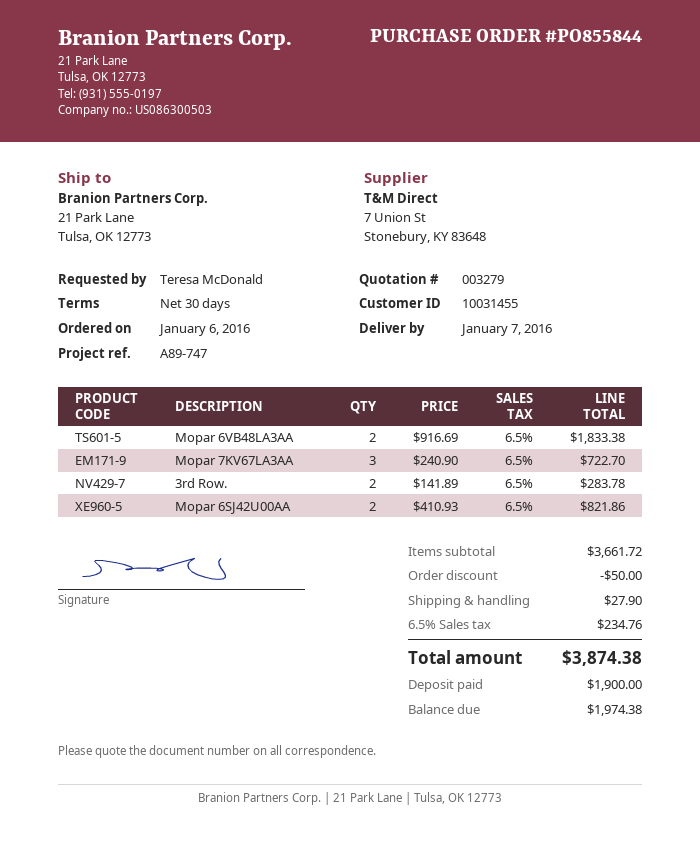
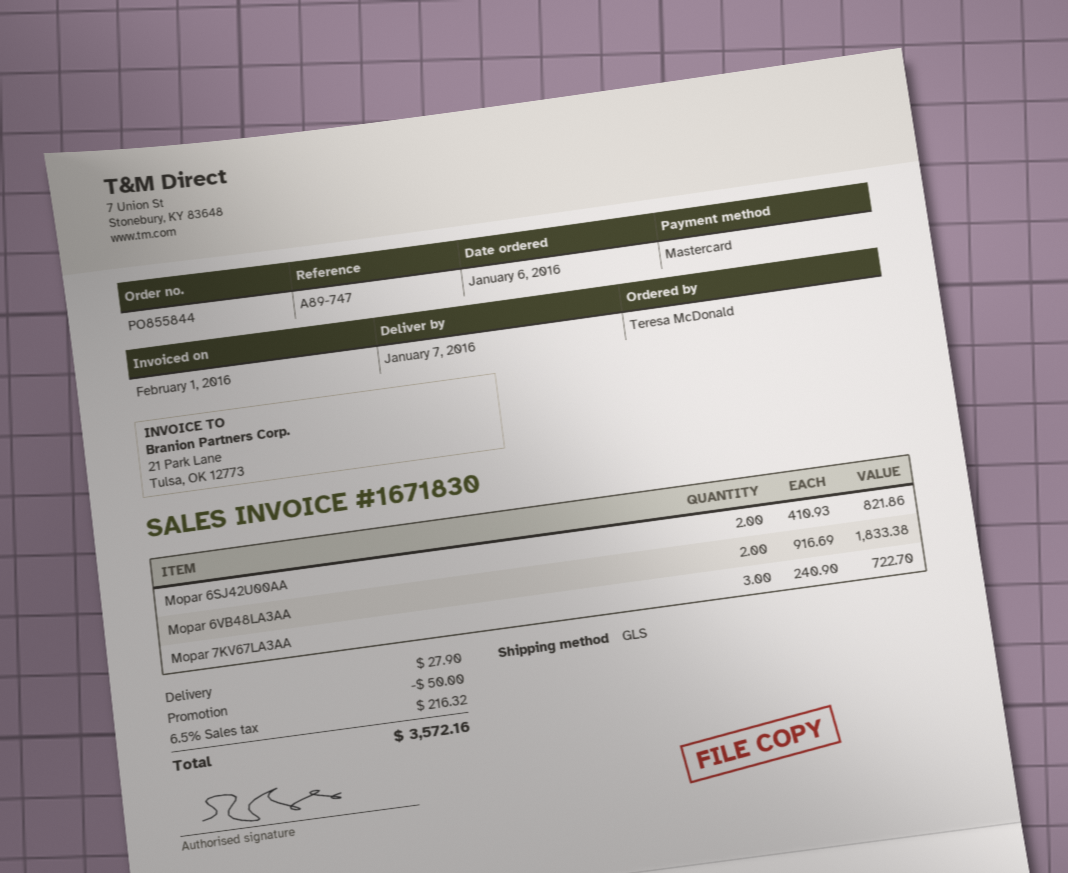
3rd Row.: 2 x 141.89 = 283.78 -> none
tax: 6.5% = 234.76 -> 6.5% = 216.32
total: 3874.38 -> 3572.16

